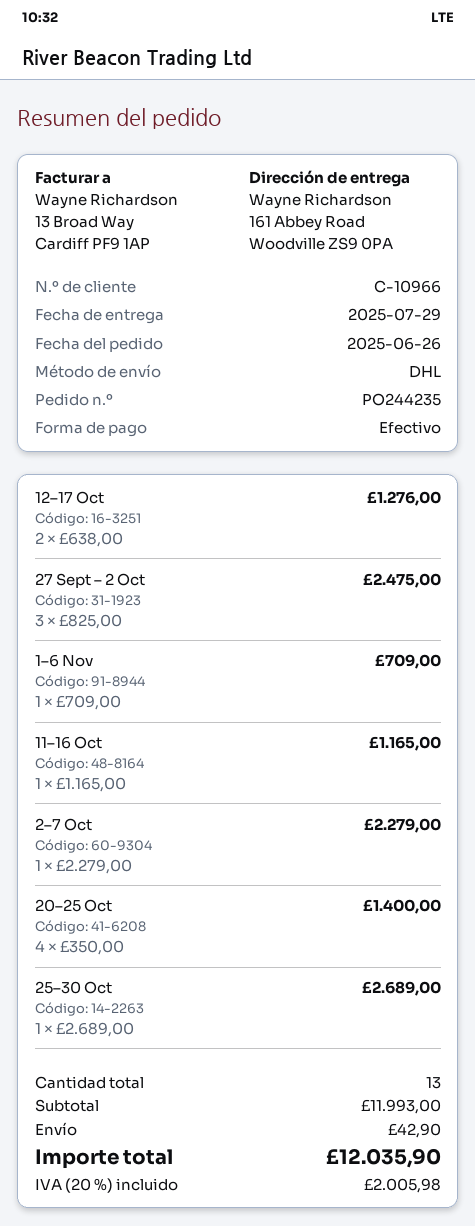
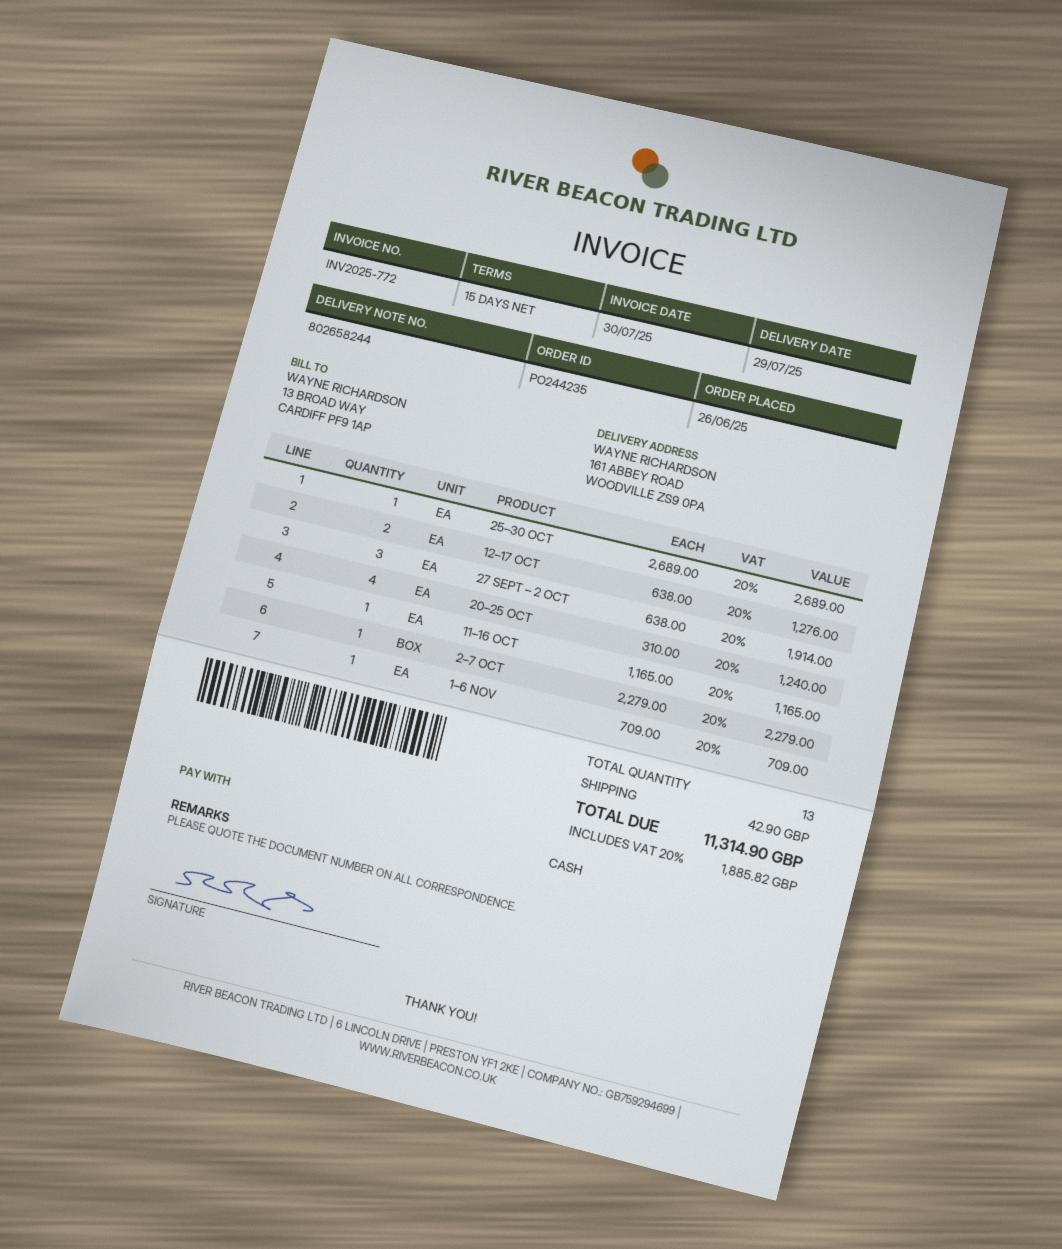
27 Sept – 2 Oct: 3 x 825.00 = 2475.00 -> 3 x 638.00 = 1914.00
20–25 Oct: 4 x 350.00 = 1400.00 -> 4 x 310.00 = 1240.00
tax: 20% = 2005.98 -> 20% = 1885.82
total: 12035.90 -> 11314.90

